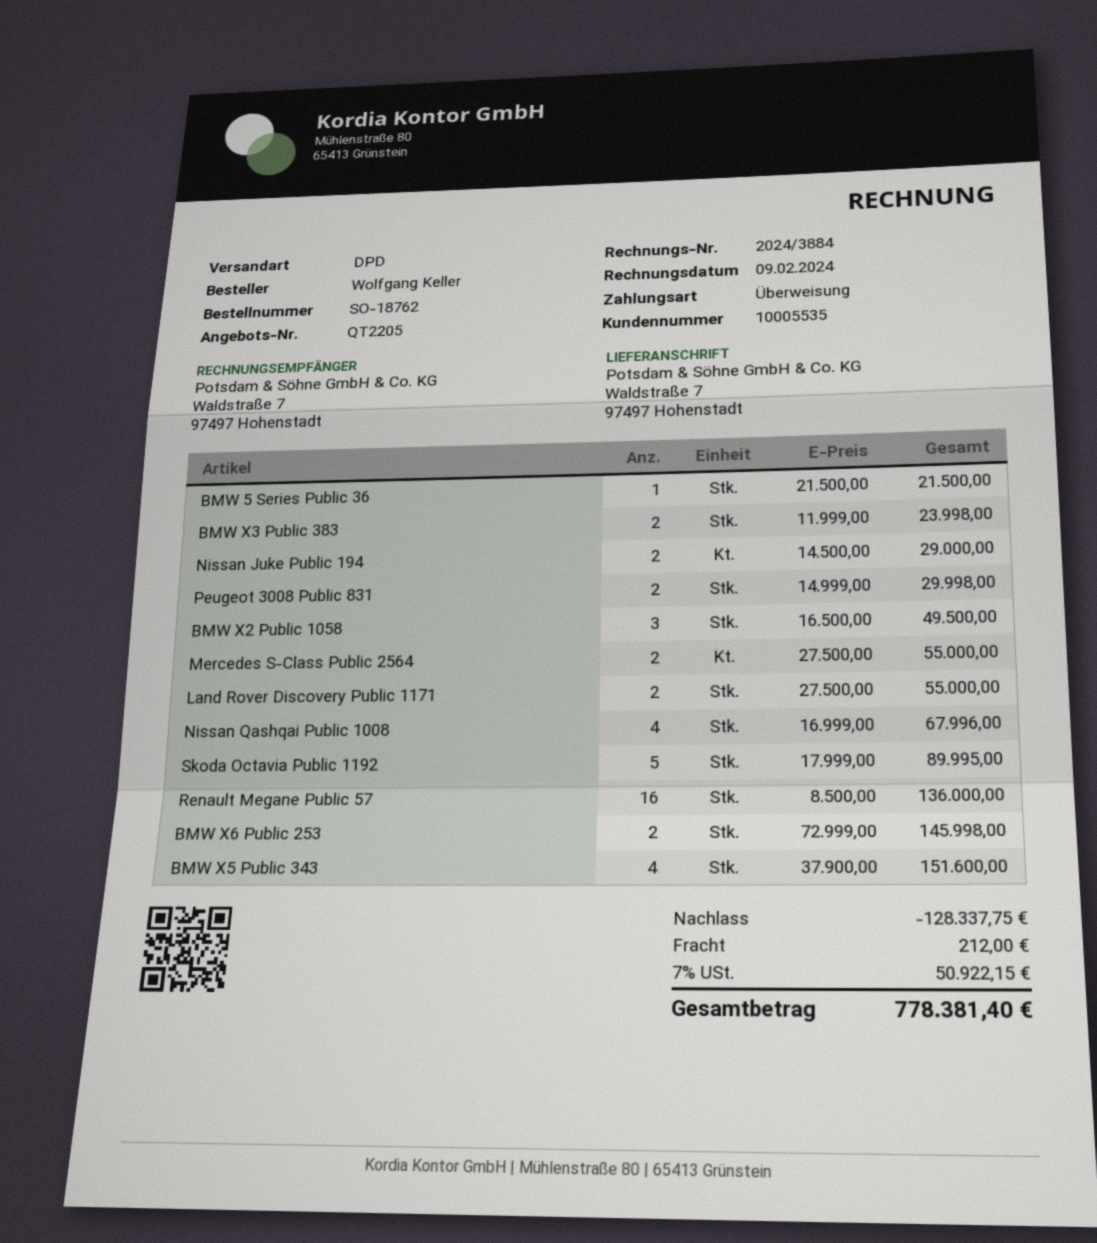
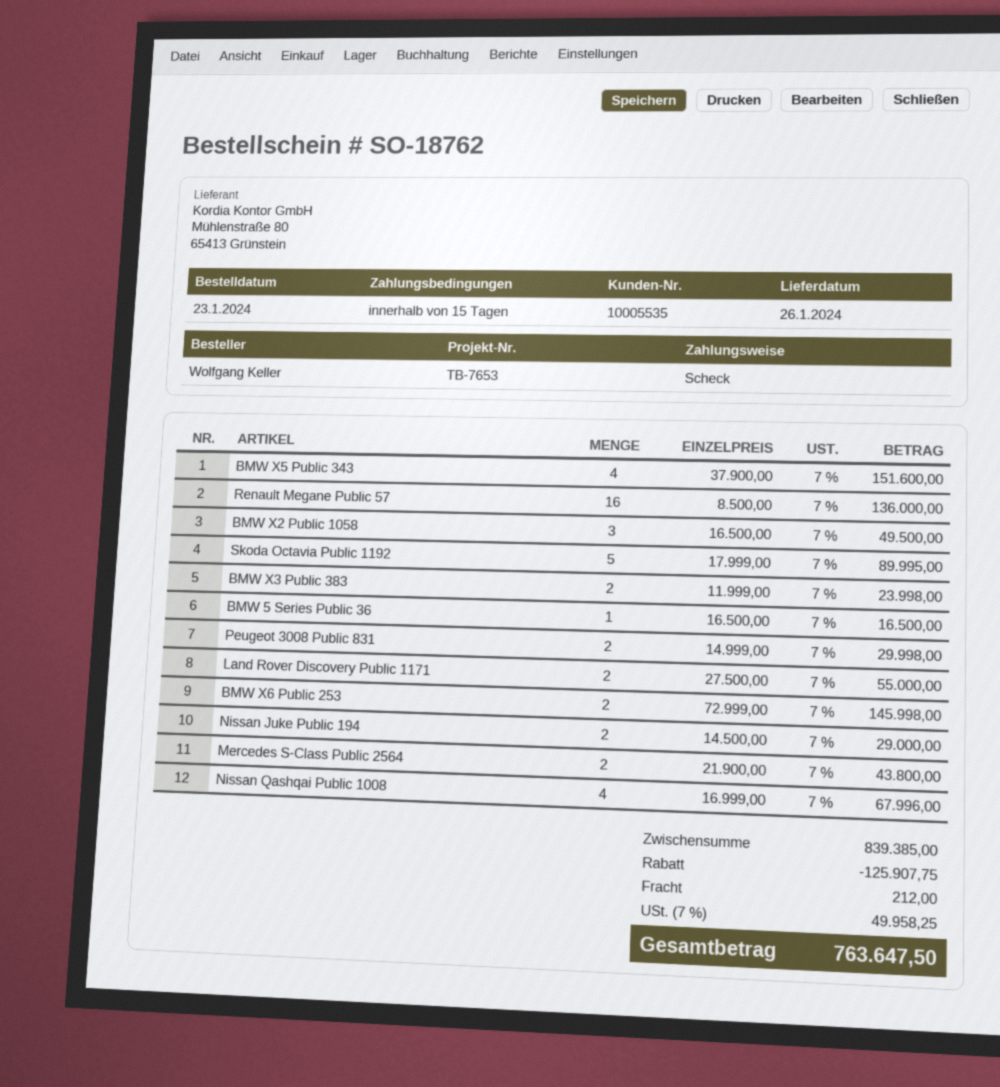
payment method: bank transfer -> cheque
BMW 5 Series Public 36: 1 x 21500.00 = 21500.00 -> 1 x 16500.00 = 16500.00
Mercedes S-Class Public 2564: 2 x 27500.00 = 55000.00 -> 2 x 21900.00 = 43800.00
discount: 128337.75 -> 125907.75
tax: 7% = 50922.15 -> 7% = 49958.25
total: 778381.40 -> 763647.50

